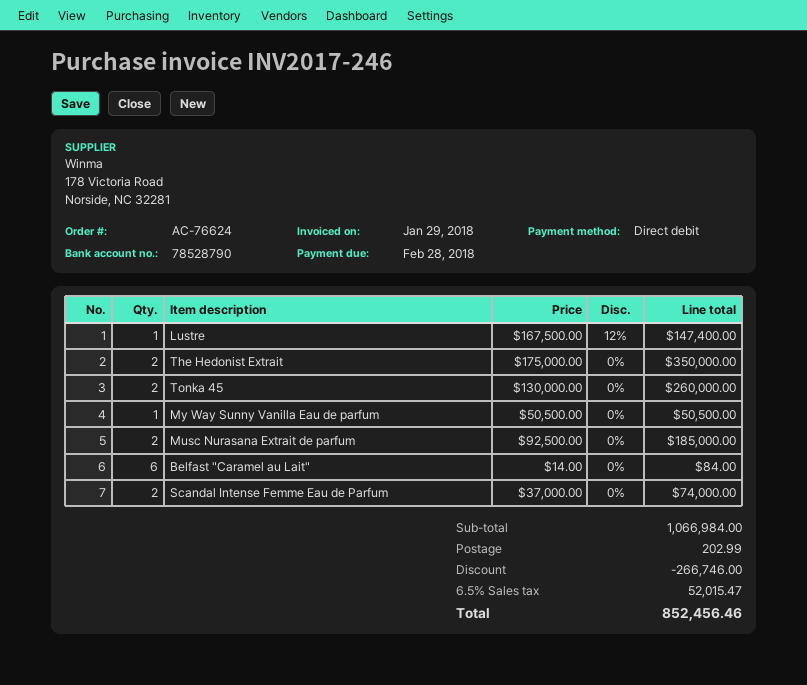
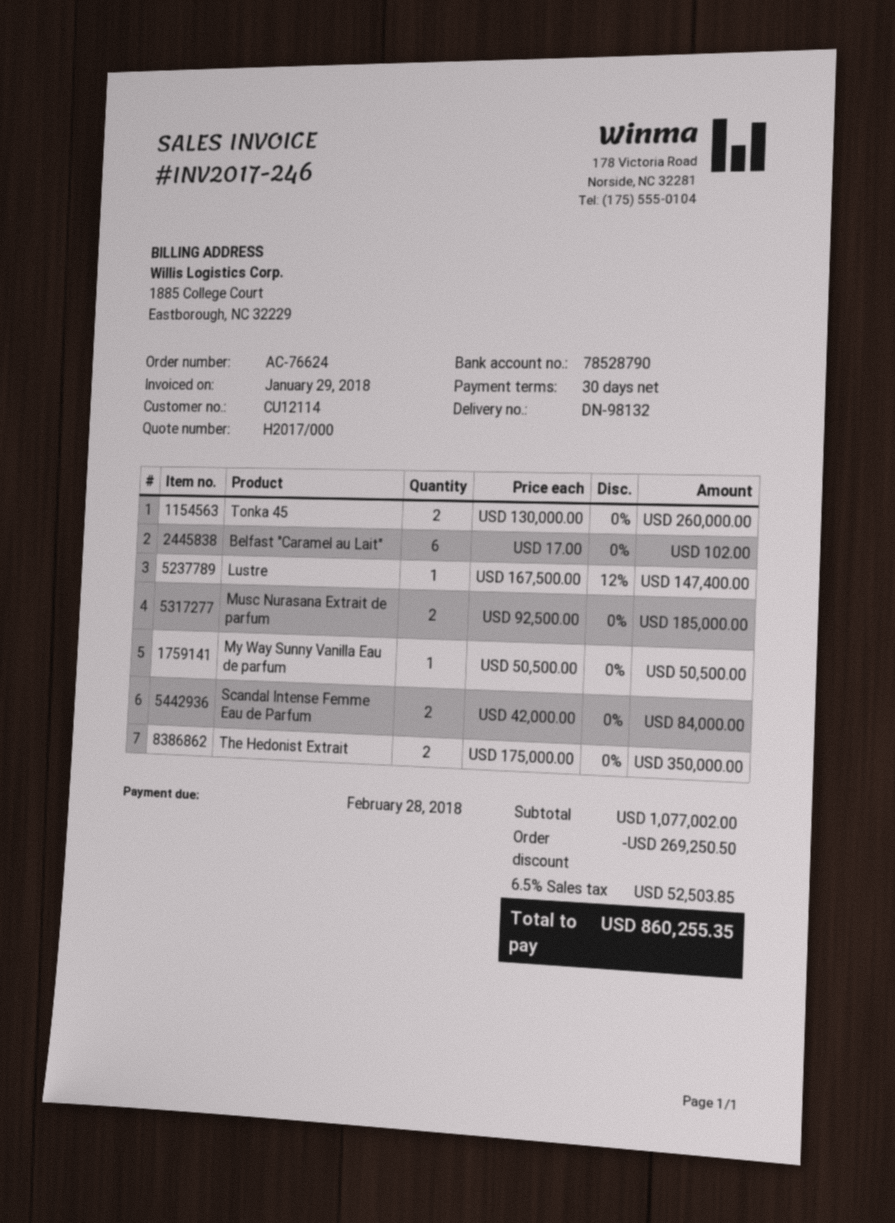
Belfast "Caramel au Lait": 6 x 14.00 = 84.00 -> 6 x 17.00 = 102.00
Scandal Intense Femme Eau de Parfum: 2 x 37000.00 = 74000.00 -> 2 x 42000.00 = 84000.00
subtotal: 1066984.00 -> 1077002.00
discount: 266746.00 -> 269250.50
shipping: 202.99 -> none
tax: 6.5% = 52015.47 -> 6.5% = 52503.85
total: 852456.46 -> 860255.35

